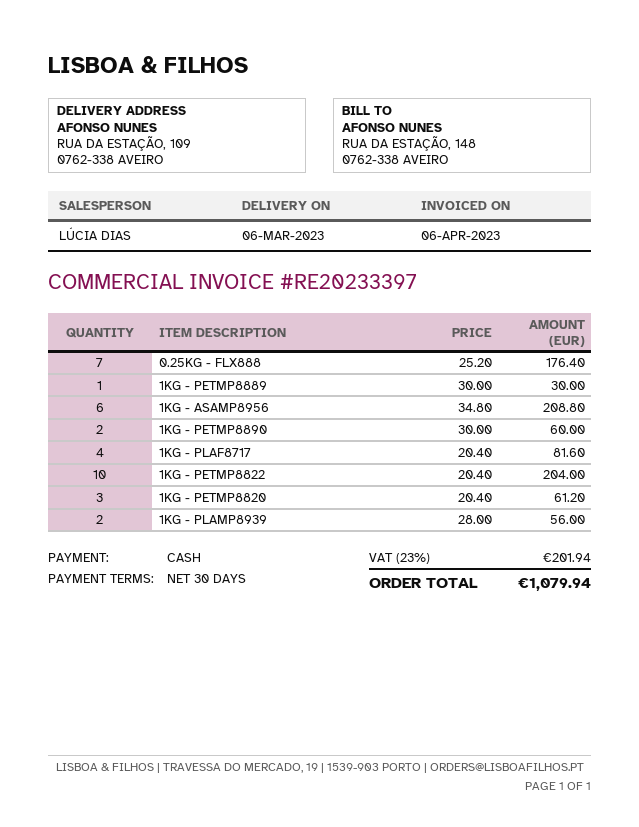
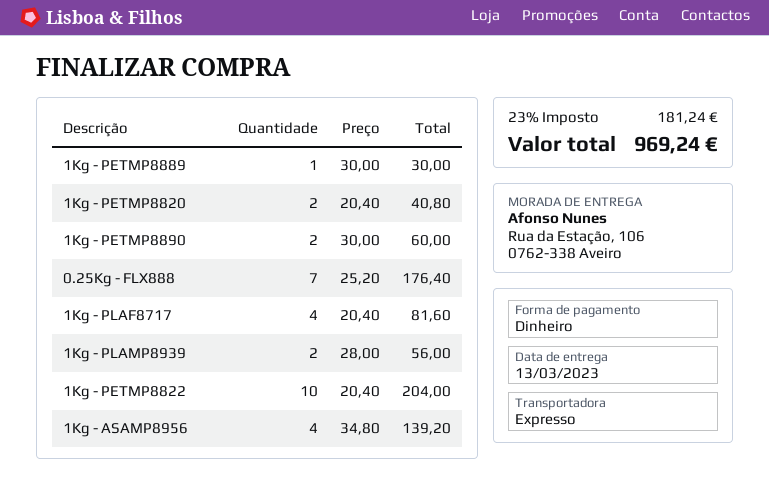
delivery date: 2023-03-06 -> 2023-03-13
ship to: RUA DA ESTAÇÃO, 109, 0762-338 AVEIRO -> Rua da Estação, 106, 0762-338 Aveiro
1KG - ASAMP8956: 6 x 34.80 = 208.80 -> 4 x 34.80 = 139.20
1KG - PETMP8820: 3 x 20.40 = 61.20 -> 2 x 20.40 = 40.80
tax: 23% = 201.94 -> 23% = 181.24
total: 1079.94 -> 969.24

